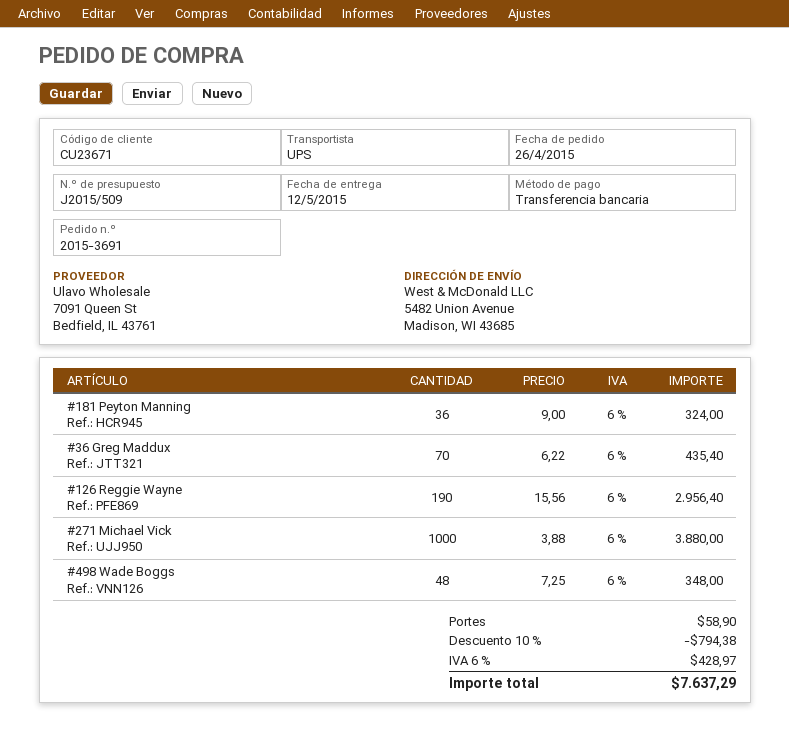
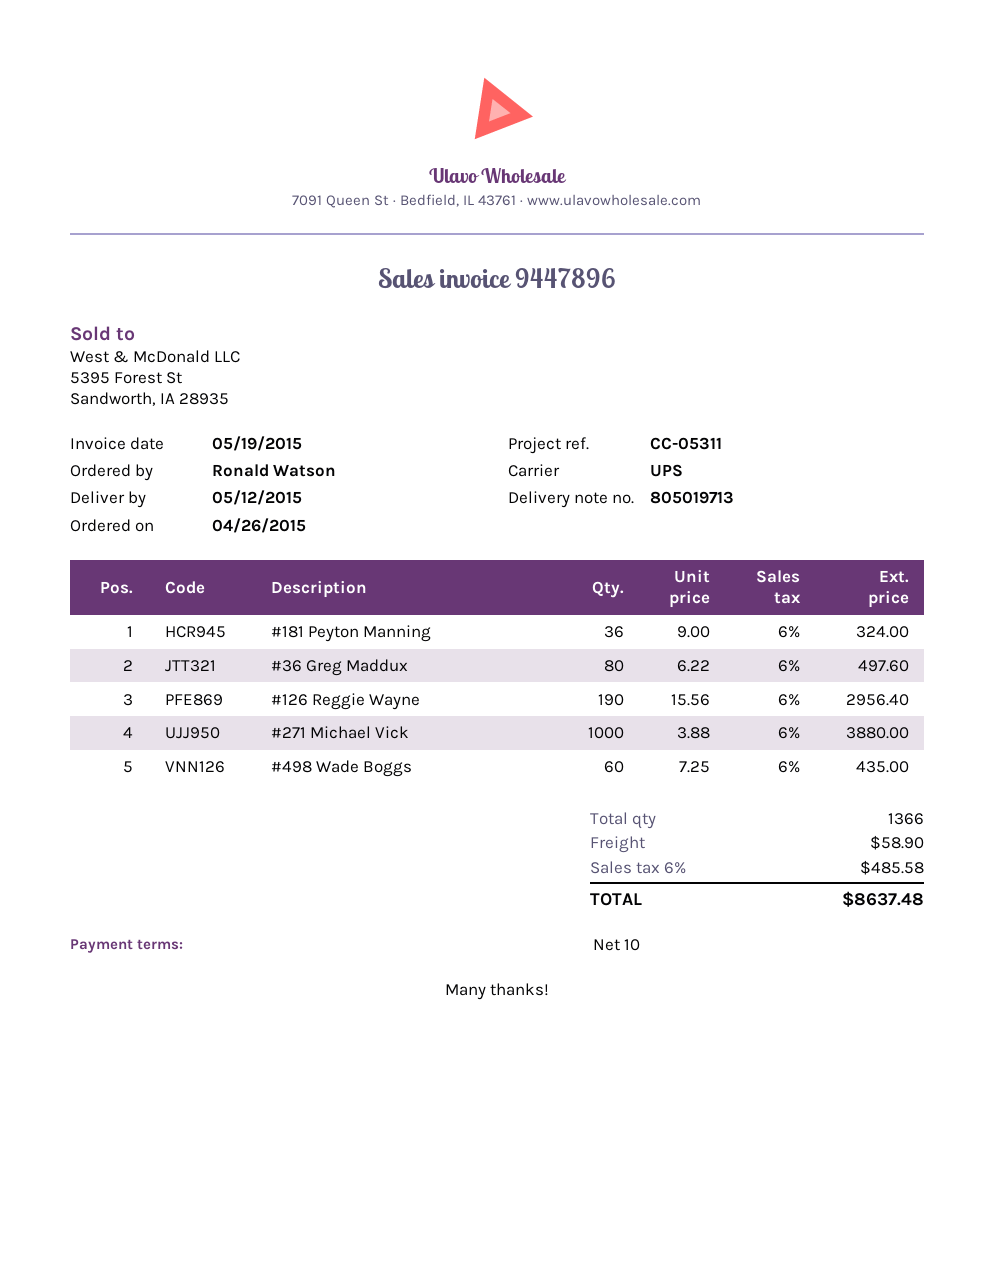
#36 Greg Maddux: 70 x 6.22 = 435.40 -> 80 x 6.22 = 497.60
#498 Wade Boggs: 48 x 7.25 = 348.00 -> 60 x 7.25 = 435.00
discount: 10% = 794.38 -> none
tax: 6% = 428.97 -> 6% = 485.58
total: 7637.29 -> 8637.48

